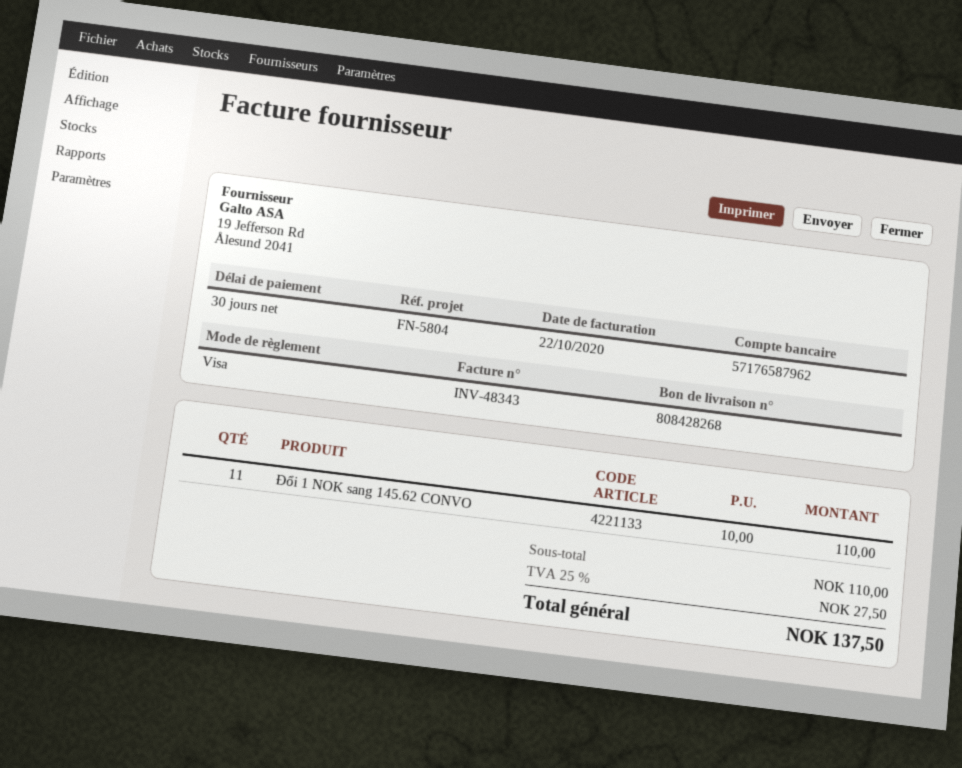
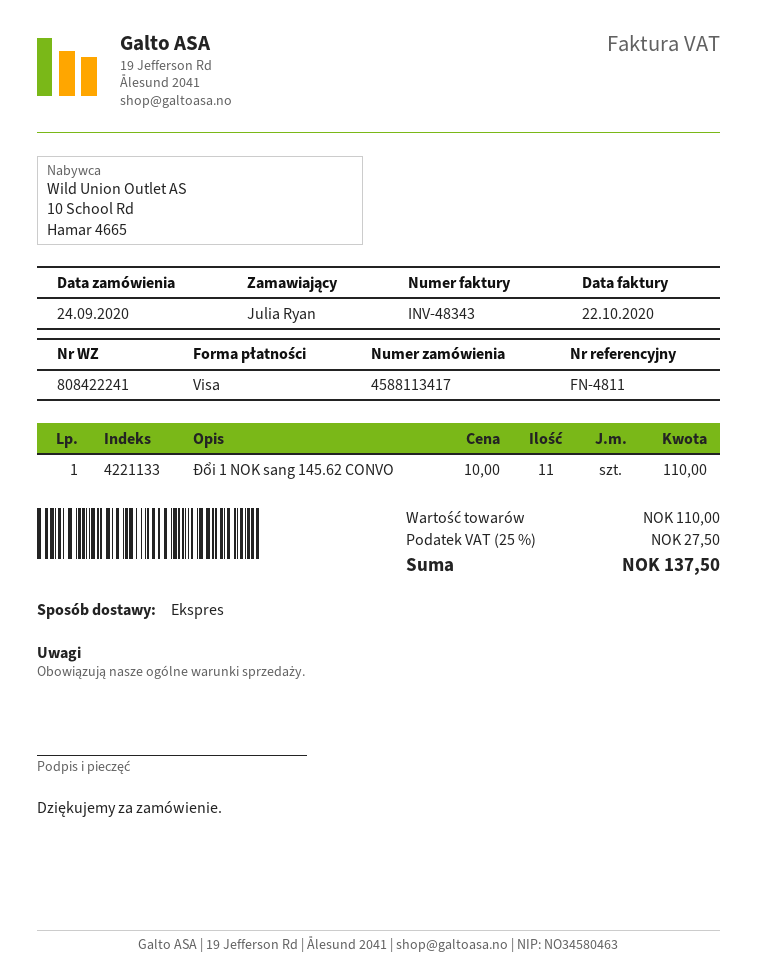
delivery note number: 808428268 -> 808422241
reference: FN-5804 -> FN-4811

